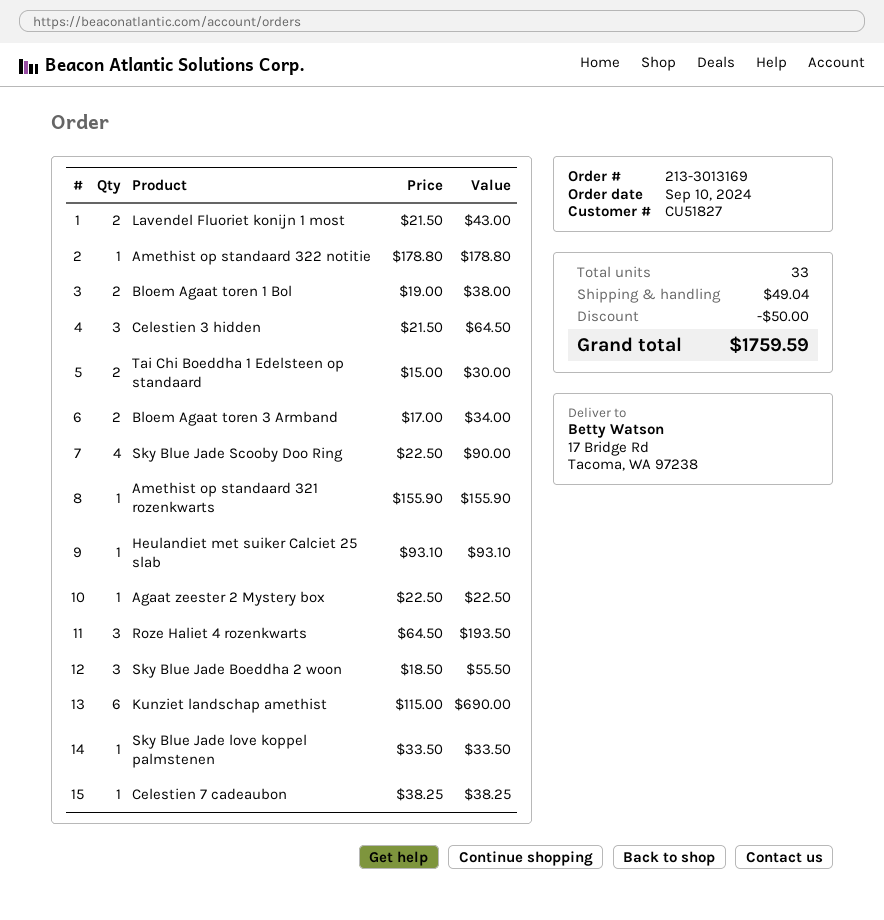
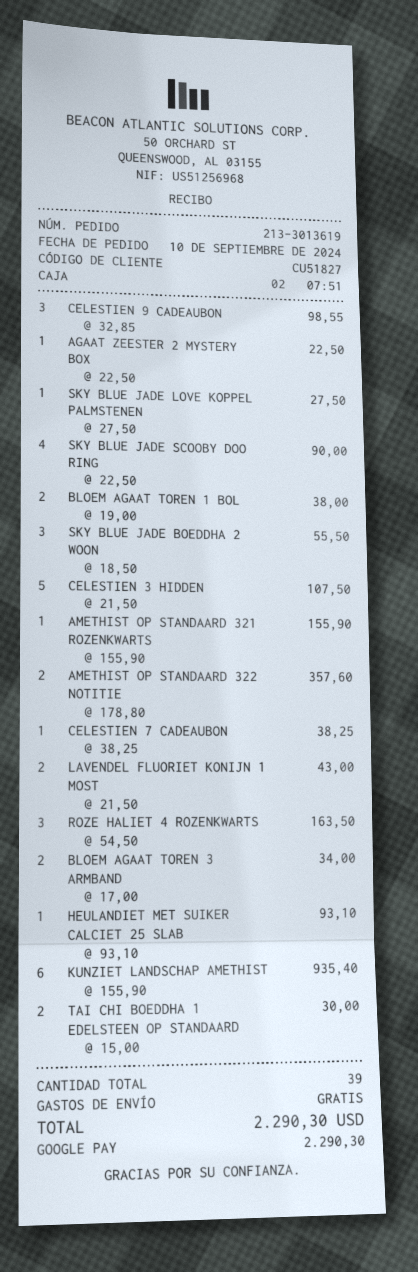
order number: 213-3013169 -> 213-3013619
Amethist op standaard 322 notitie: 1 x 178.80 = 178.80 -> 2 x 178.80 = 357.60
Celestien 3 hidden: 3 x 21.50 = 64.50 -> 5 x 21.50 = 107.50
Roze Haliet 4 rozenkwarts: 3 x 64.50 = 193.50 -> 3 x 54.50 = 163.50
Kunziet landschap amethist: 6 x 115.00 = 690.00 -> 6 x 155.90 = 935.40
Sky Blue Jade love koppel palmstenen: 1 x 33.50 = 33.50 -> 1 x 27.50 = 27.50
CELESTIEN 9 CADEAUBON: none -> 3 x 32.85 = 98.55
total quantity: 33 -> 39
discount: 50.00 -> none
shipping: 49.04 -> 0.00
total: 1759.59 -> 2290.30

